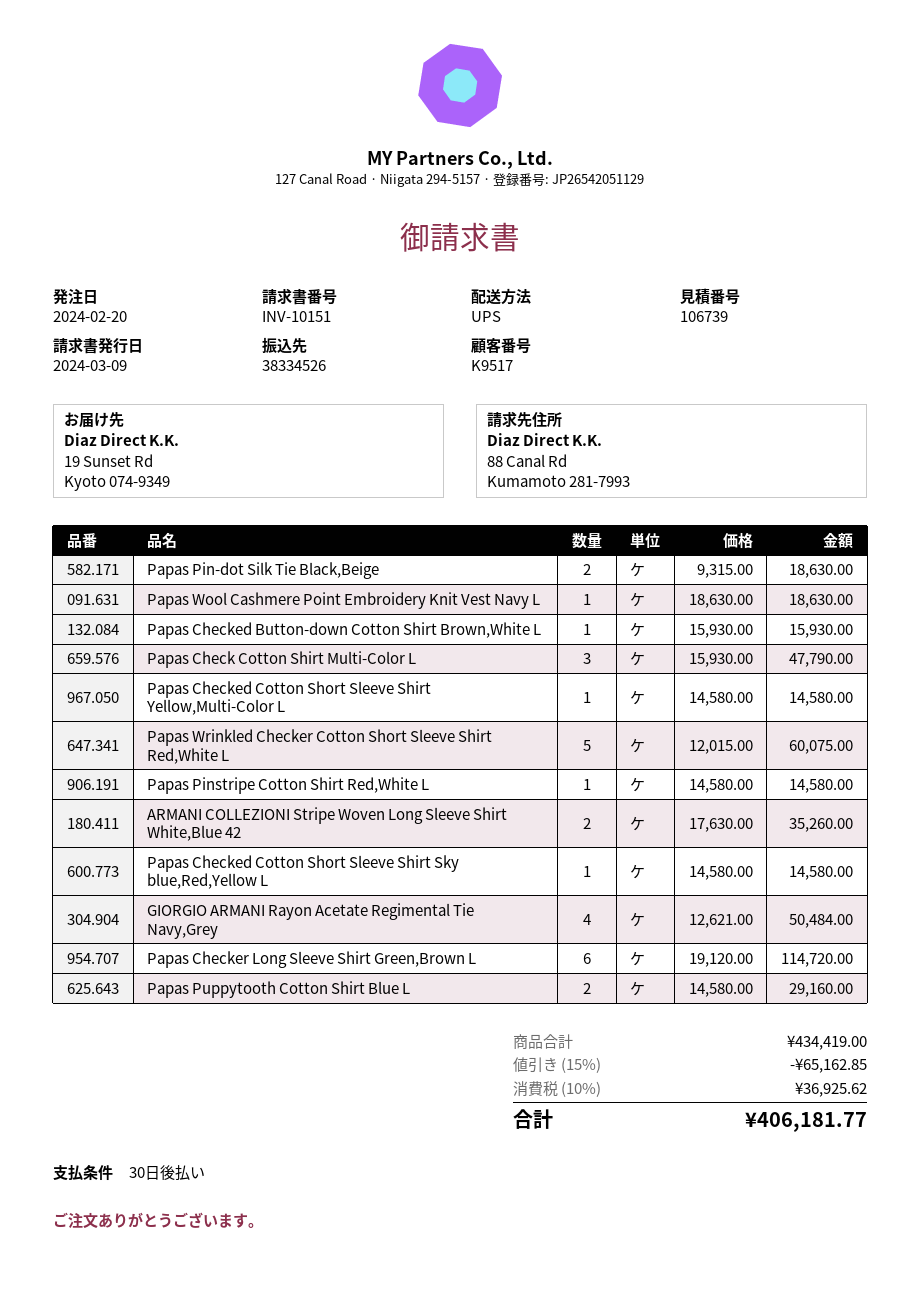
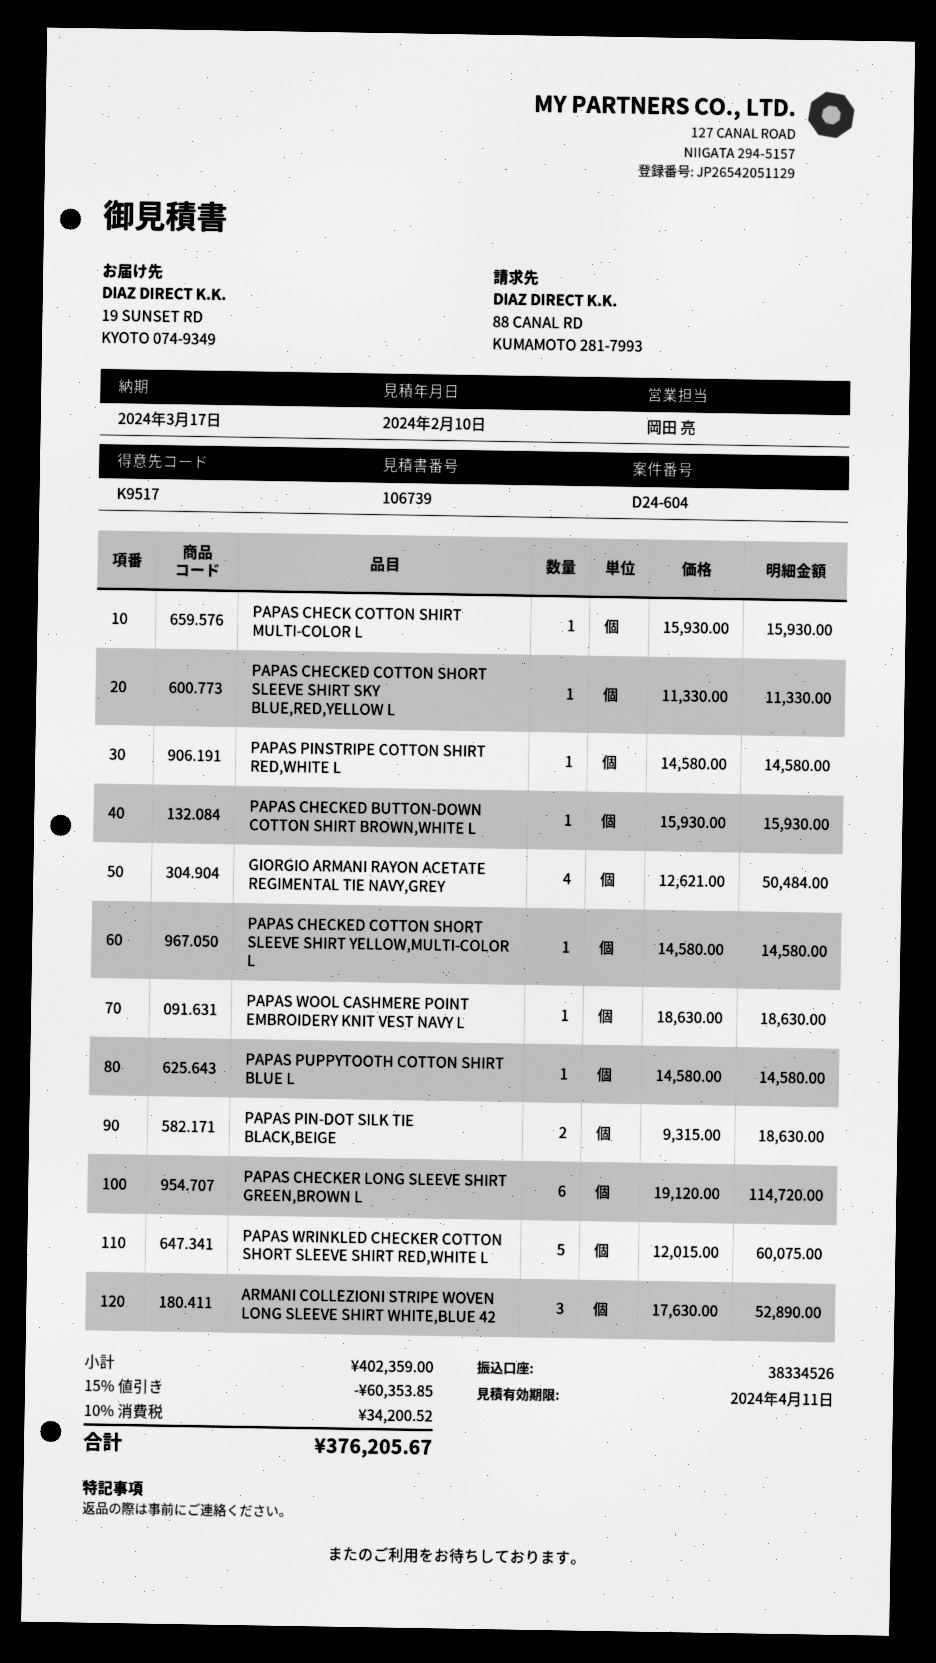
Papas Check Cotton Shirt Multi-Color L: 3 x 15930.00 = 47790.00 -> 1 x 15930.00 = 15930.00
ARMANI COLLEZIONI Stripe Woven Long Sleeve Shirt White,Blue 42: 2 x 17630.00 = 35260.00 -> 3 x 17630.00 = 52890.00
Papas Checked Cotton Short Sleeve Shirt Sky blue,Red,Yellow L: 1 x 14580.00 = 14580.00 -> 1 x 11330.00 = 11330.00
Papas Puppytooth Cotton Shirt Blue L: 2 x 14580.00 = 29160.00 -> 1 x 14580.00 = 14580.00
subtotal: 434419.00 -> 402359.00
discount: 15% = 65162.85 -> 15% = 60353.85
tax: 10% = 36925.62 -> 10% = 34200.52
total: 406181.77 -> 376205.67

